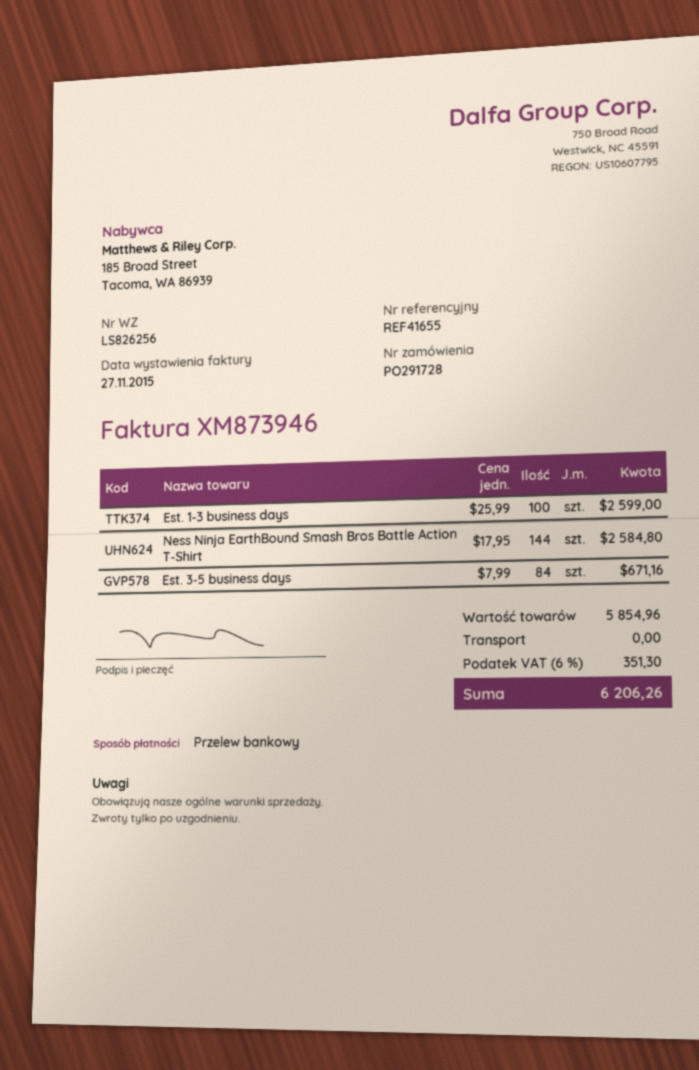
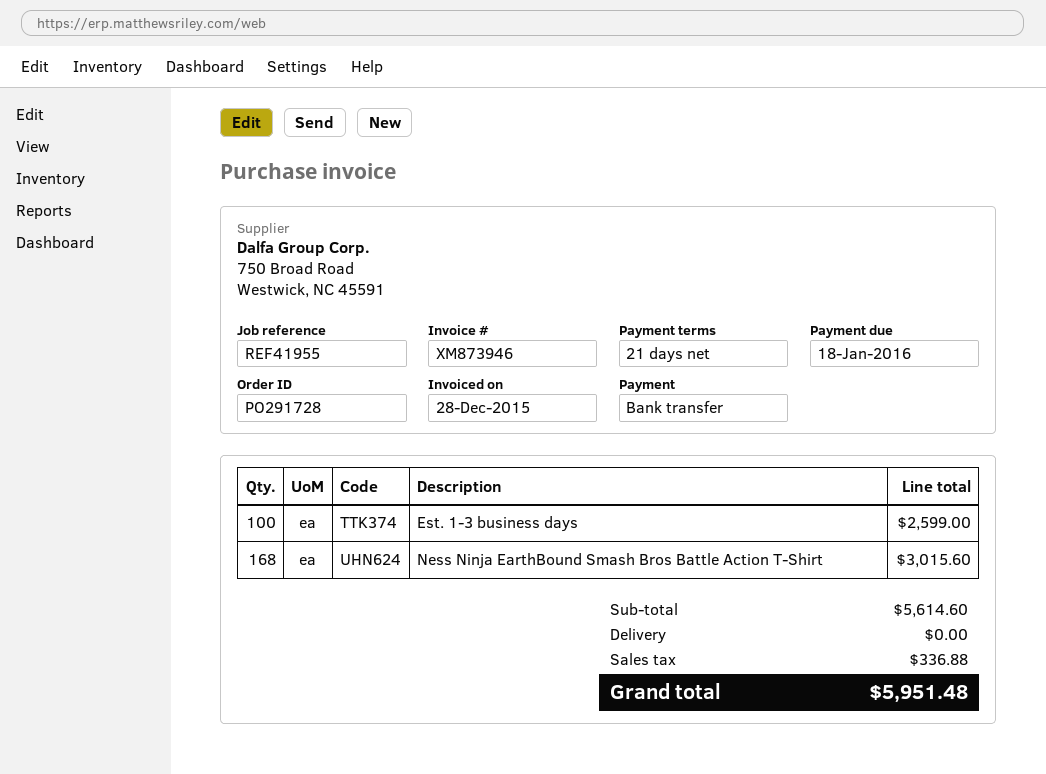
invoice date: 2015-11-27 -> 2015-12-28
reference: REF41655 -> REF41955
Ness Ninja EarthBound Smash Bros Battle Action T-Shirt: 144 for 2584.80 -> 168 for 3015.60
Est. 3-5 business days: 84 for 671.16 -> none
subtotal: 5854.96 -> 5614.60
tax: 351.30 -> 336.88
total: 6206.26 -> 5951.48

